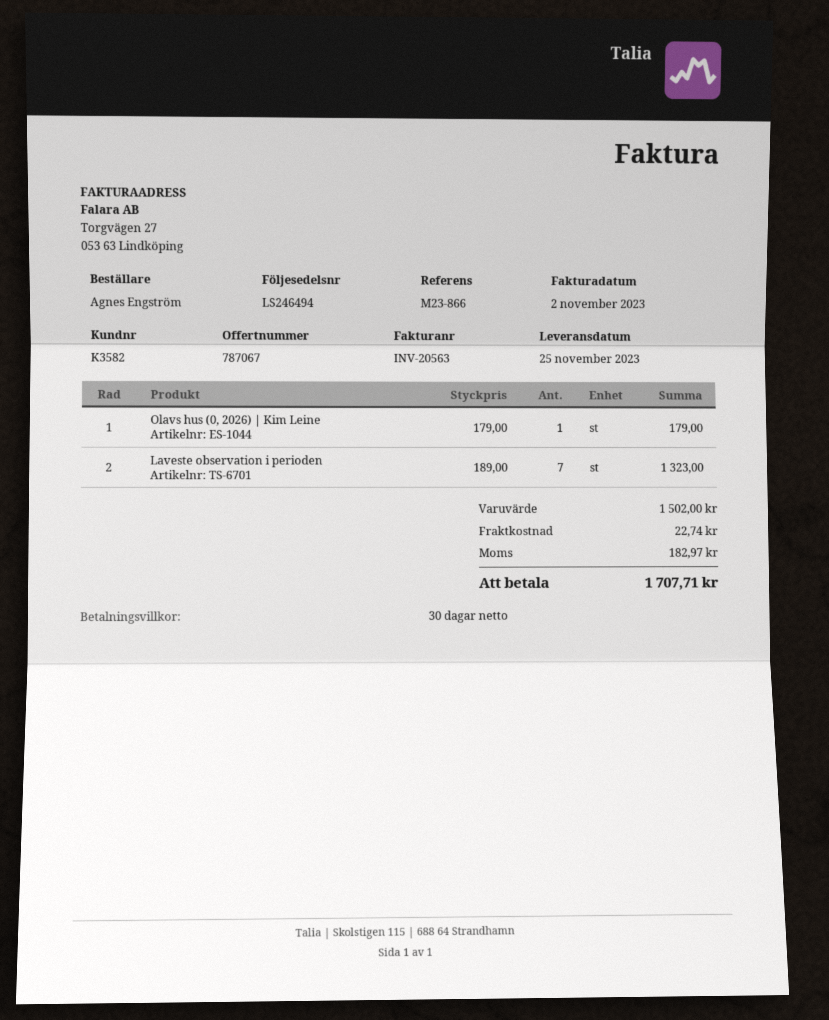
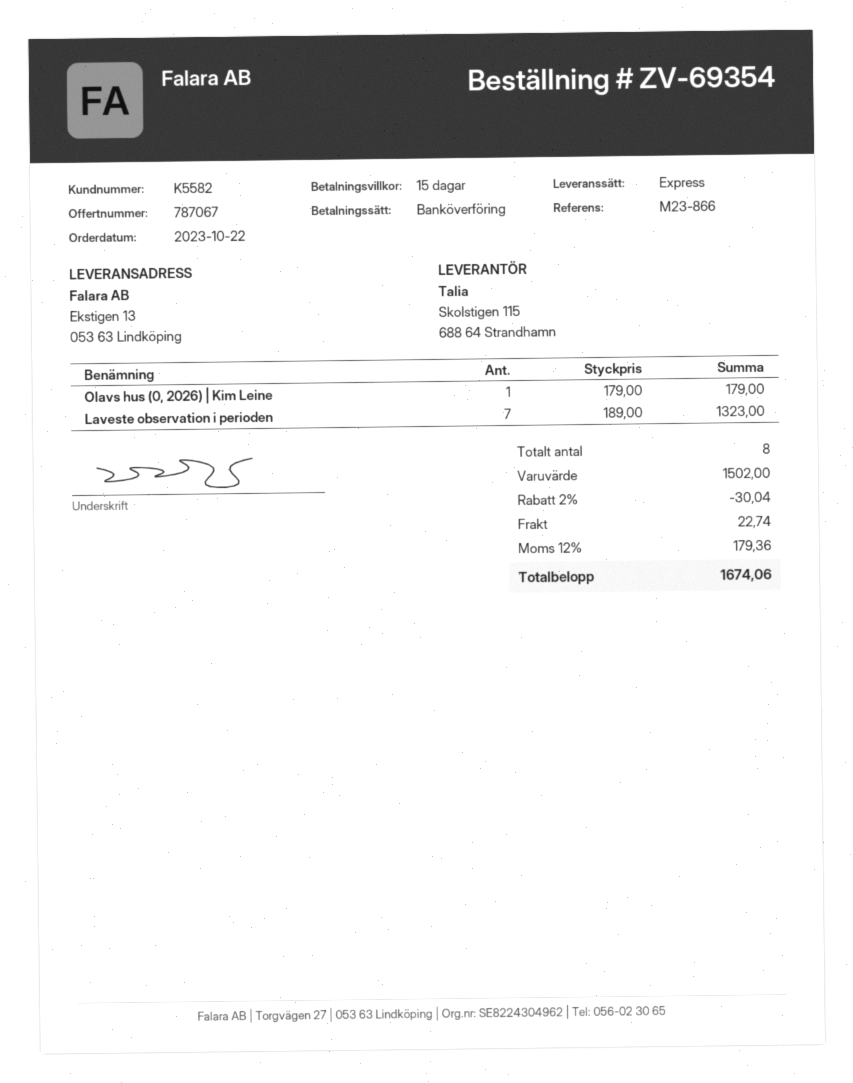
payment terms: 30 days -> 15 days
customer number: K3582 -> K5582
discount: none -> 2% = 30.04
tax: 182.97 -> 179.36
total: 1707.71 -> 1674.06

